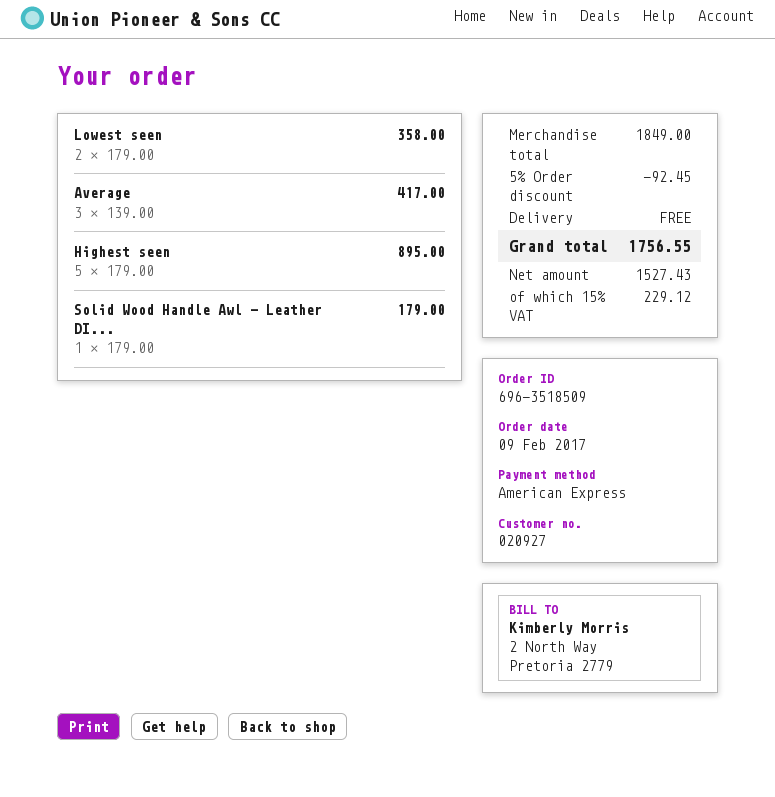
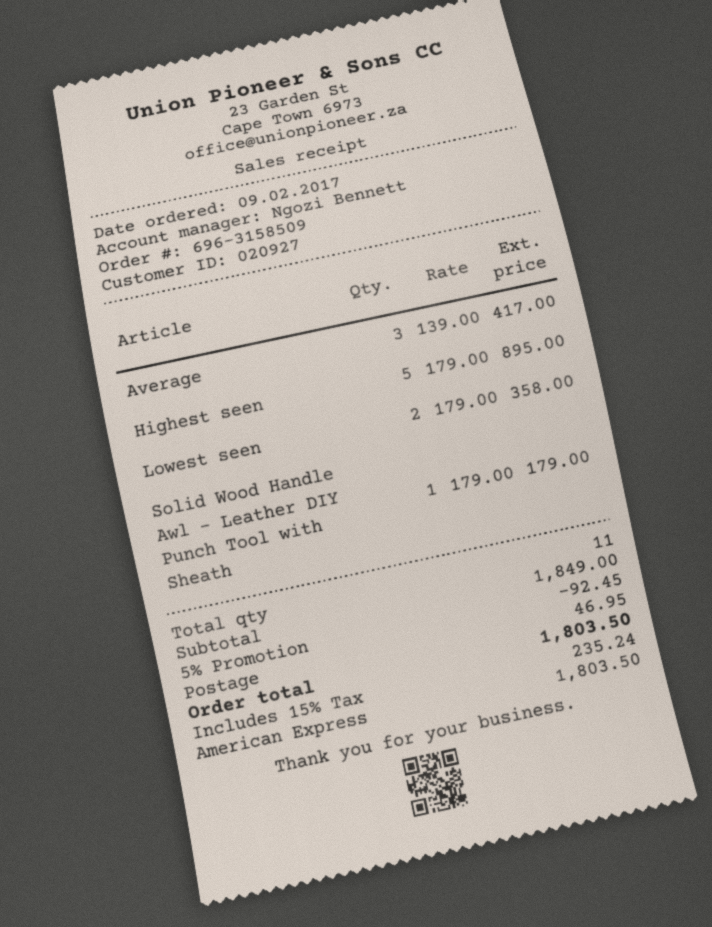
order number: 696-3518509 -> 696-3158509
shipping: 0.00 -> 46.95
tax: 15% = 229.12 -> 15% = 235.24
total: 1756.55 -> 1803.50

